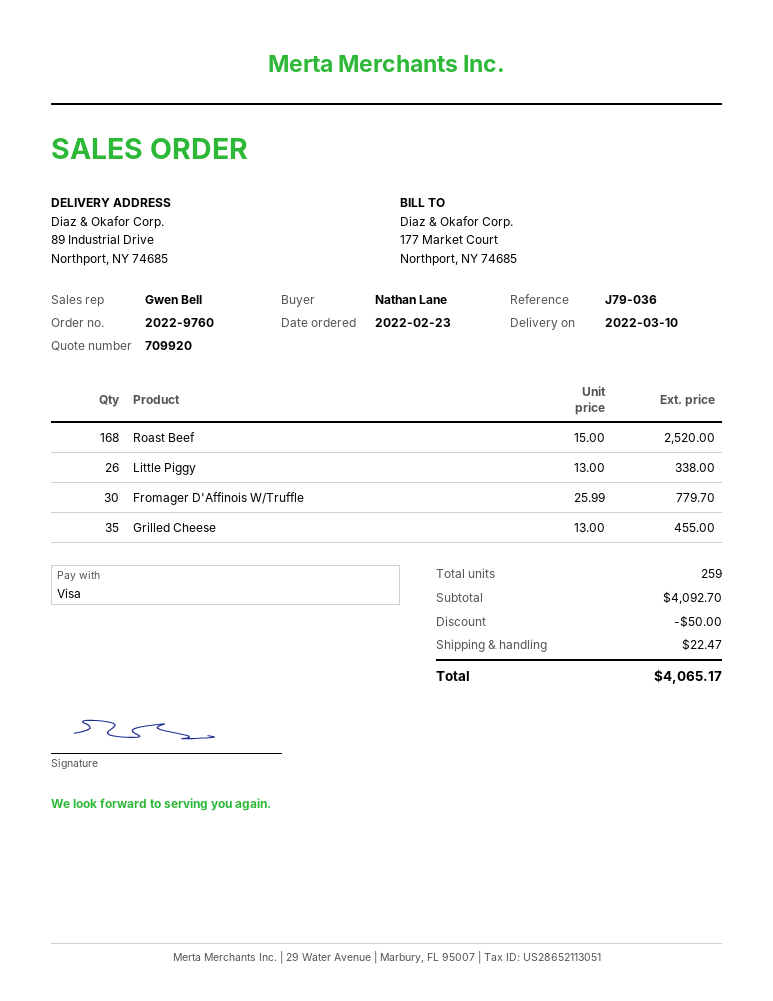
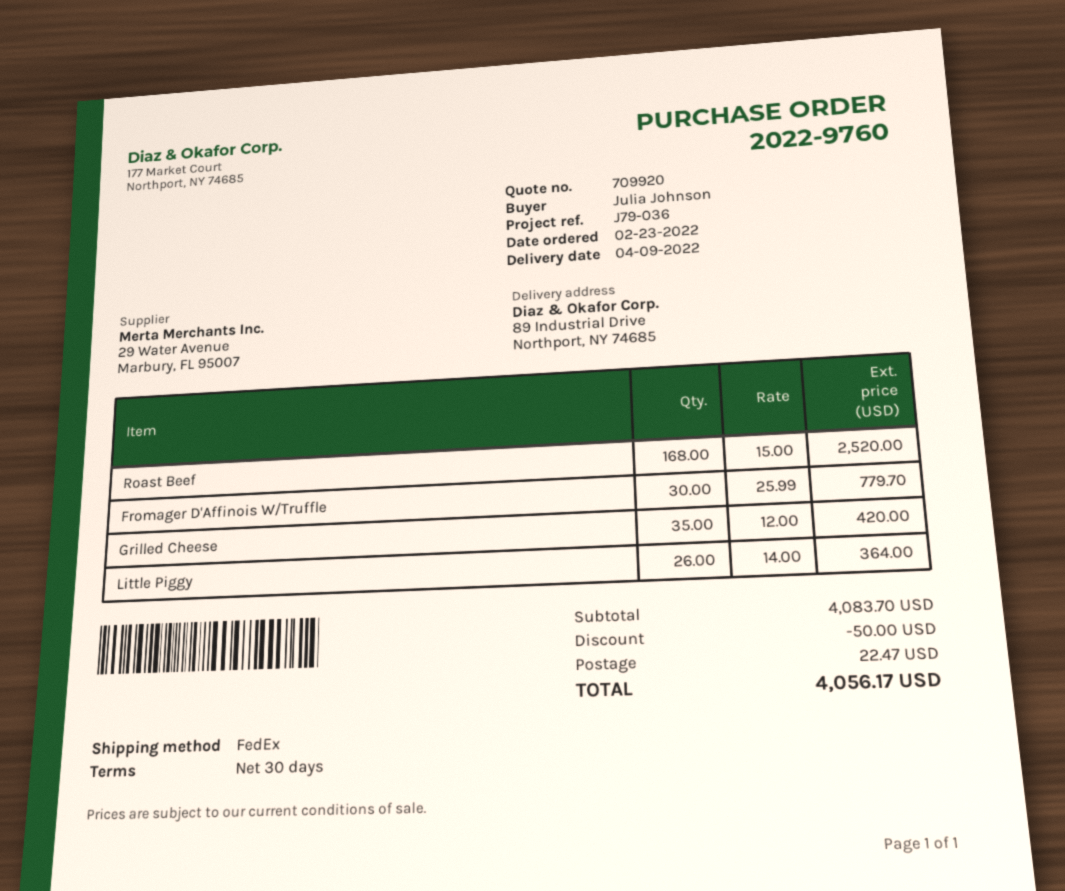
delivery date: 2022-03-10 -> 2022-04-09
ordered by: Nathan Lane -> Julia Johnson
Little Piggy: 26 x 13.00 = 338.00 -> 26 x 14.00 = 364.00
Grilled Cheese: 35 x 13.00 = 455.00 -> 35 x 12.00 = 420.00
subtotal: 4092.70 -> 4083.70
total: 4065.17 -> 4056.17

